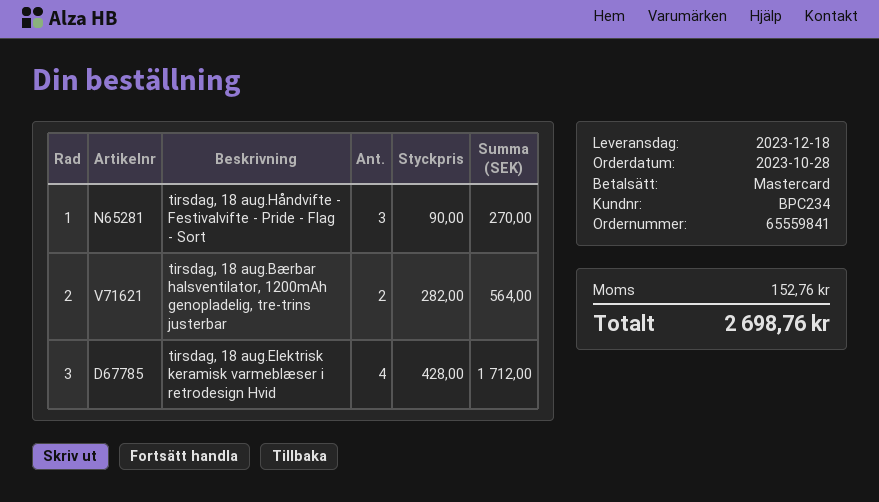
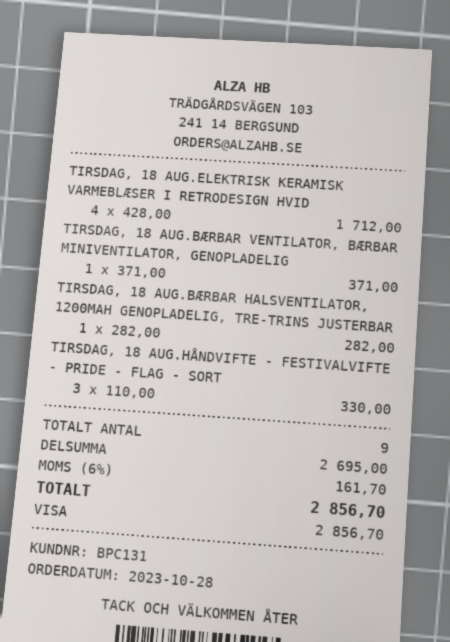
customer number: BPC234 -> BPC131
payment method: Mastercard -> Visa
tirsdag, 18 aug.Håndvifte - Festivalvifte - Pride - Flag - Sort: 3 x 90.00 = 270.00 -> 3 x 110.00 = 330.00
tirsdag, 18 aug.Bærbar halsventilator, 1200mAh genopladelig, tre-trins justerbar: 2 x 282.00 = 564.00 -> 1 x 282.00 = 282.00
TIRSDAG, 18 AUG.BÆRBAR VENTILATOR, BÆRBAR MINIVENTILATOR, GENOPLADELIG: none -> 1 x 371.00 = 371.00
tax: 152.76 -> 161.70
total: 2698.76 -> 2856.70

